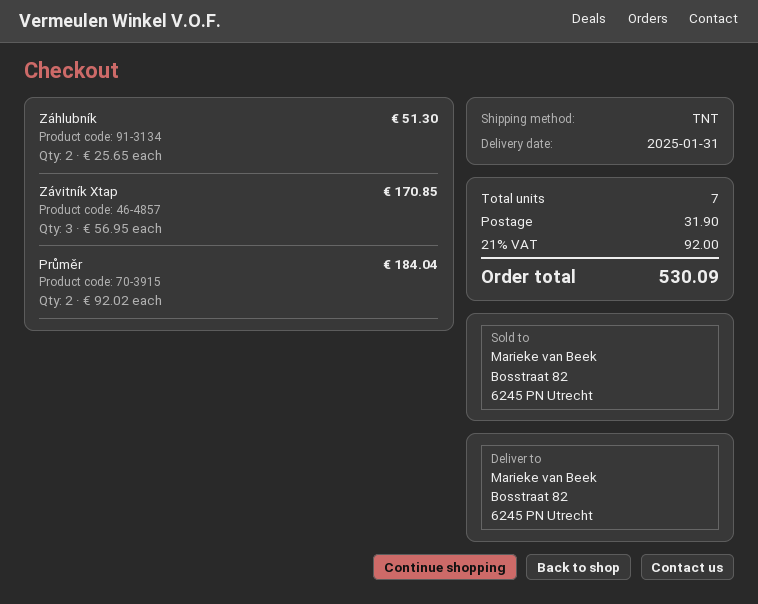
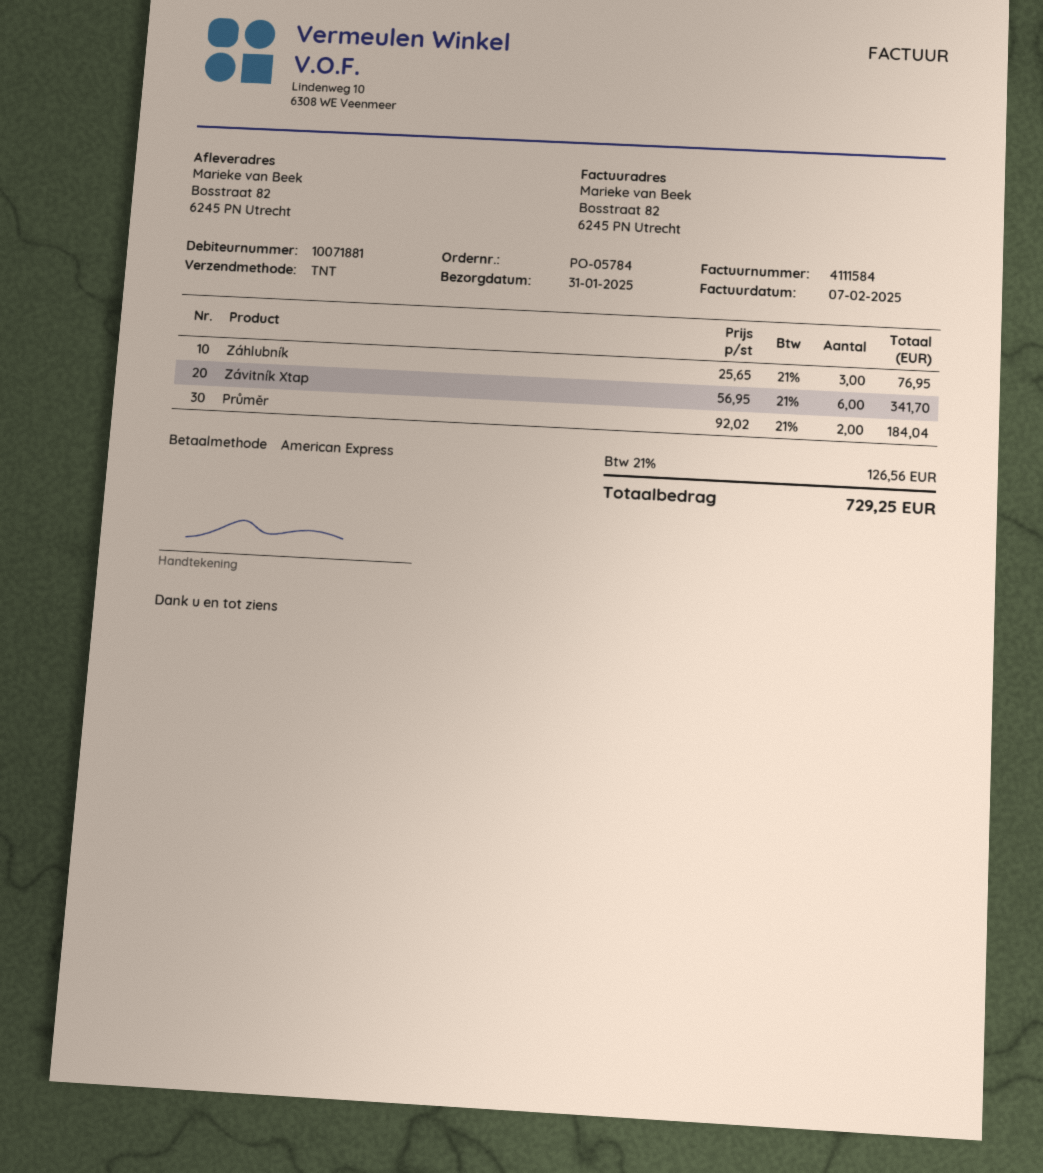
Záhlubník: 2 x 25.65 = 51.30 -> 3 x 25.65 = 76.95
Závitník Xtap: 3 x 56.95 = 170.85 -> 6 x 56.95 = 341.70
shipping: 31.90 -> none
tax: 21% = 92.00 -> 21% = 126.56
total: 530.09 -> 729.25

